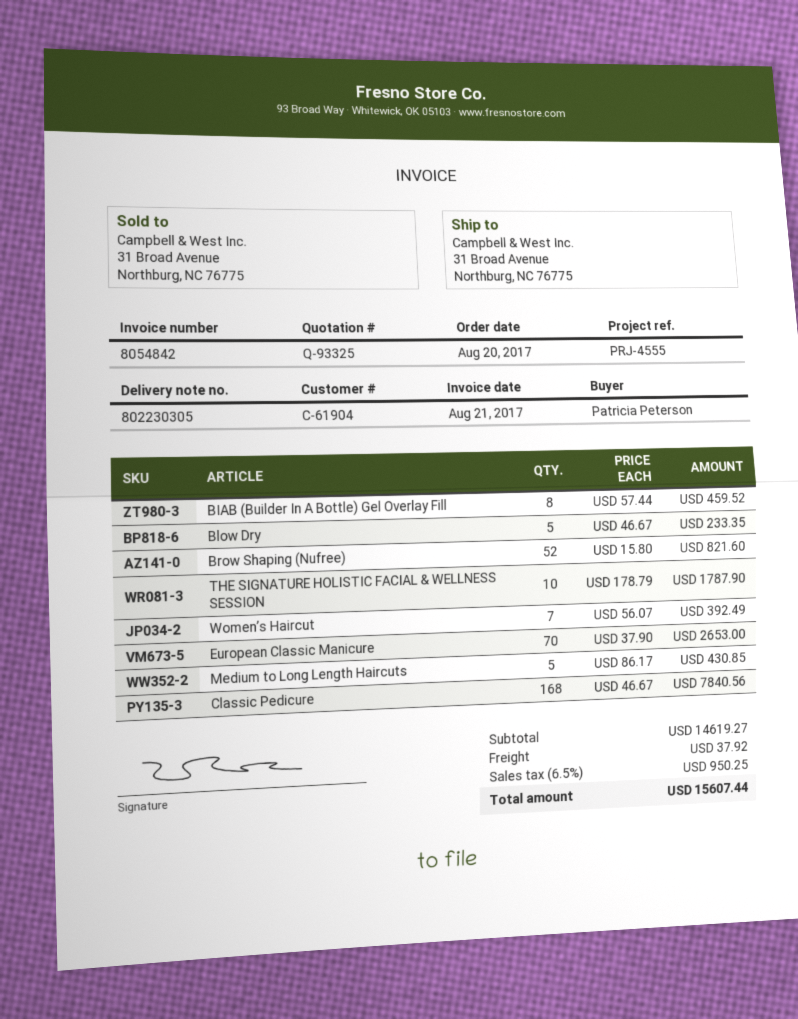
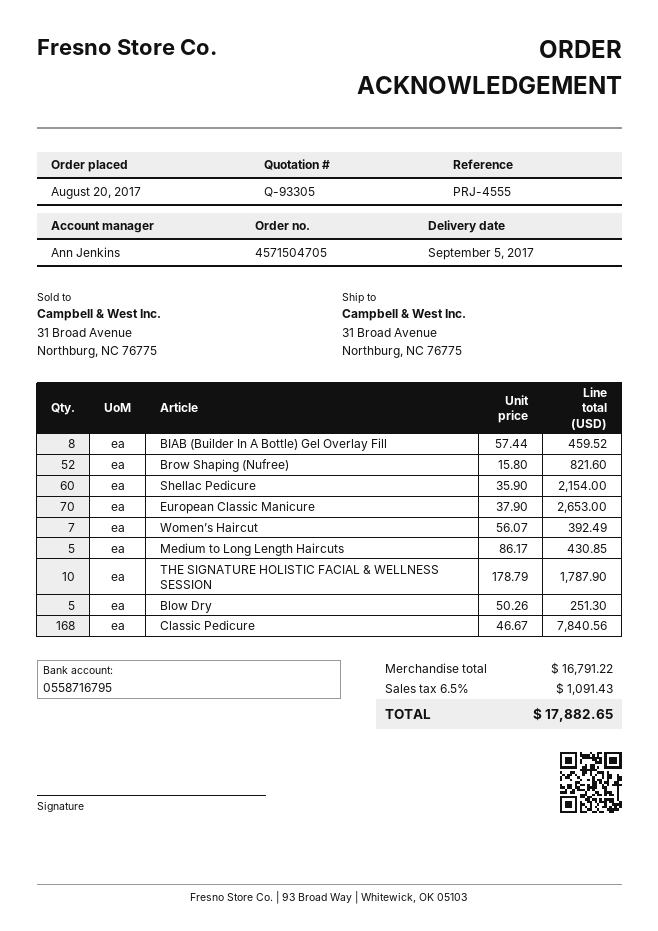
quote number: Q-93325 -> Q-93305
Blow Dry: 5 x 46.67 = 233.35 -> 5 x 50.26 = 251.30
Shellac Pedicure: none -> 60 x 35.90 = 2154.00
subtotal: 14619.27 -> 16791.22
shipping: 37.92 -> none
tax: 6.5% = 950.25 -> 6.5% = 1091.43
total: 15607.44 -> 17882.65

